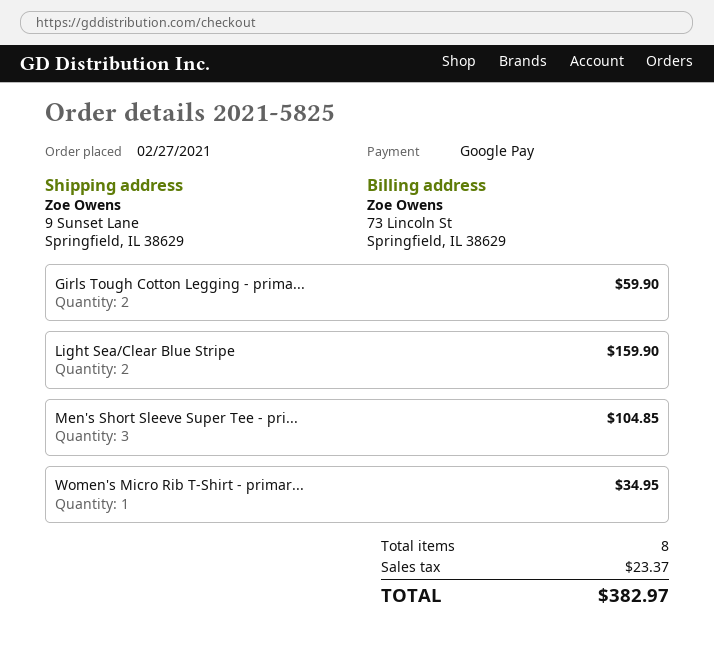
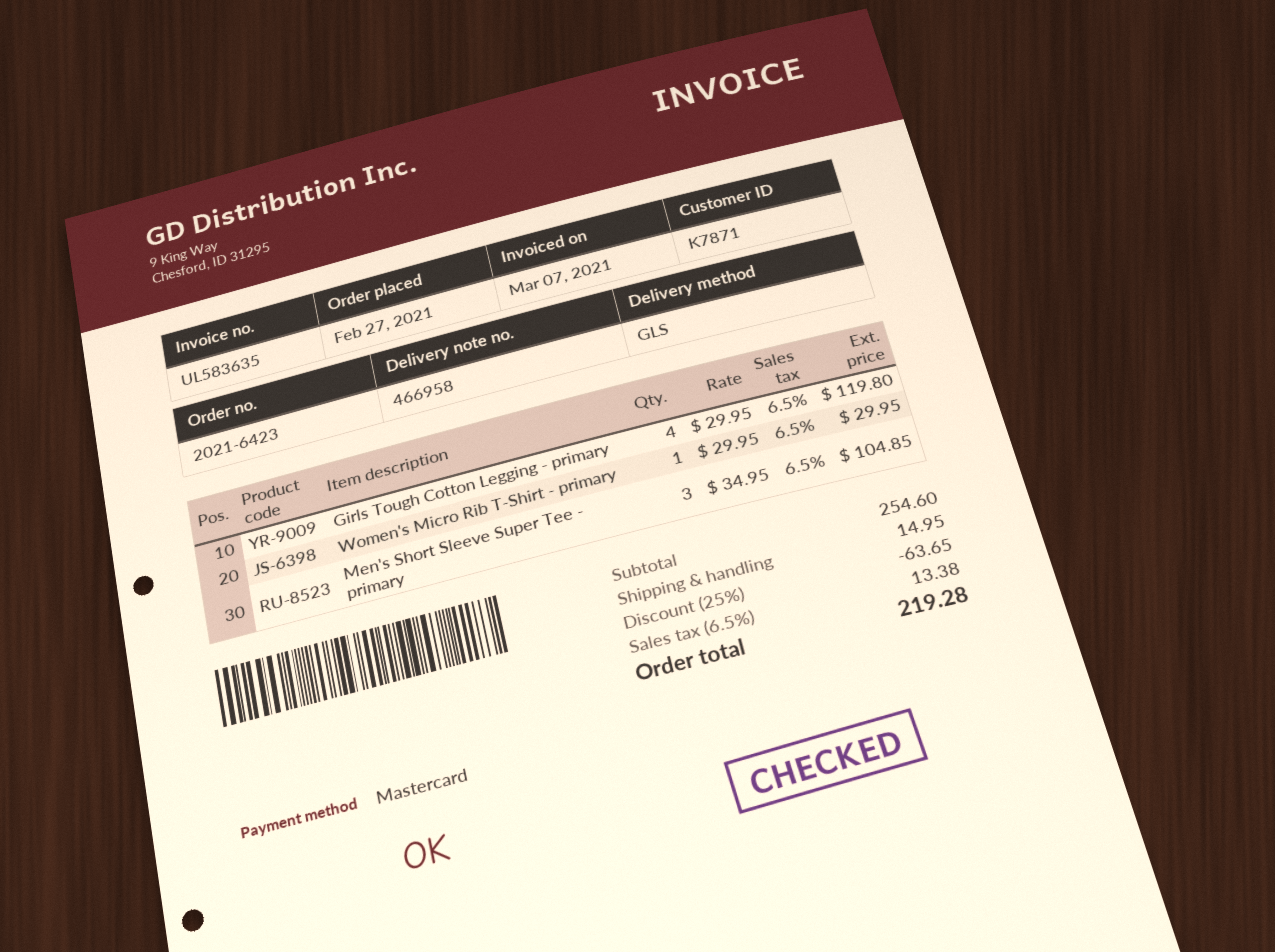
order number: 2021-5825 -> 2021-6423
payment method: Google Pay -> Mastercard
Girls Tough Cotton Legging - prima...: 2 for 59.90 -> 4 for 119.80
Light Sea/Clear Blue Stripe: 2 for 159.90 -> none
Women's Micro Rib T-Shirt - primar...: 1 for 34.95 -> 1 for 29.95
discount: none -> 25% = 63.65
shipping: none -> 14.95
tax: 23.37 -> 13.38
total: 382.97 -> 219.28

